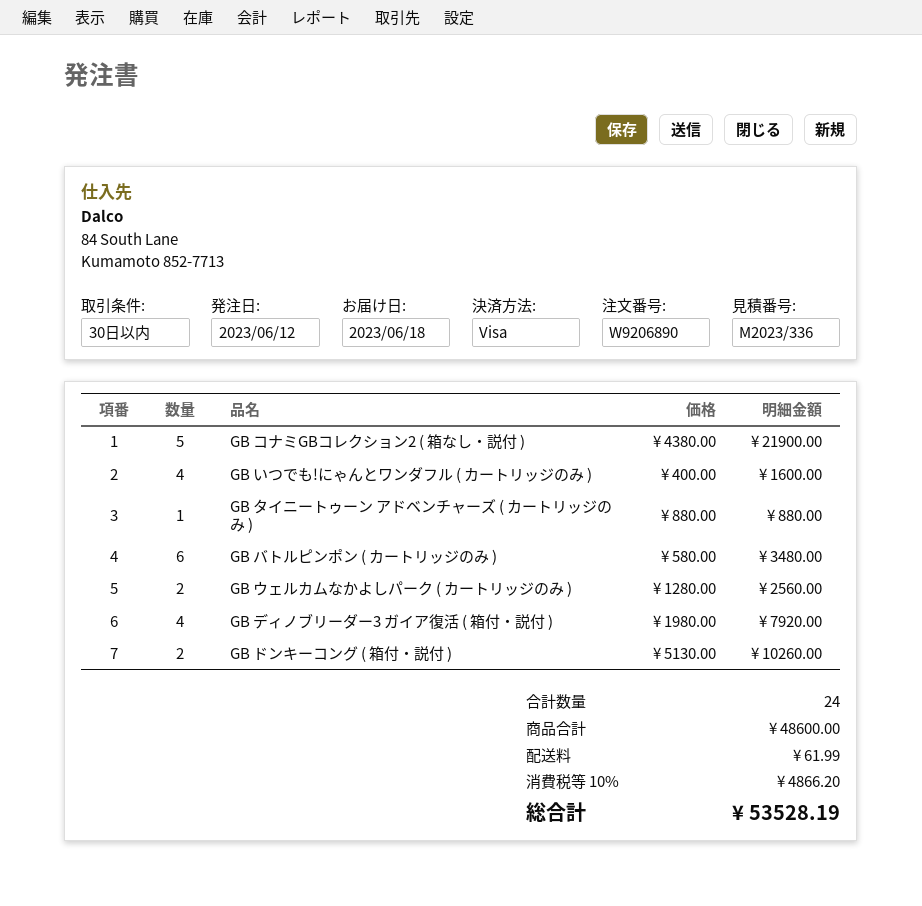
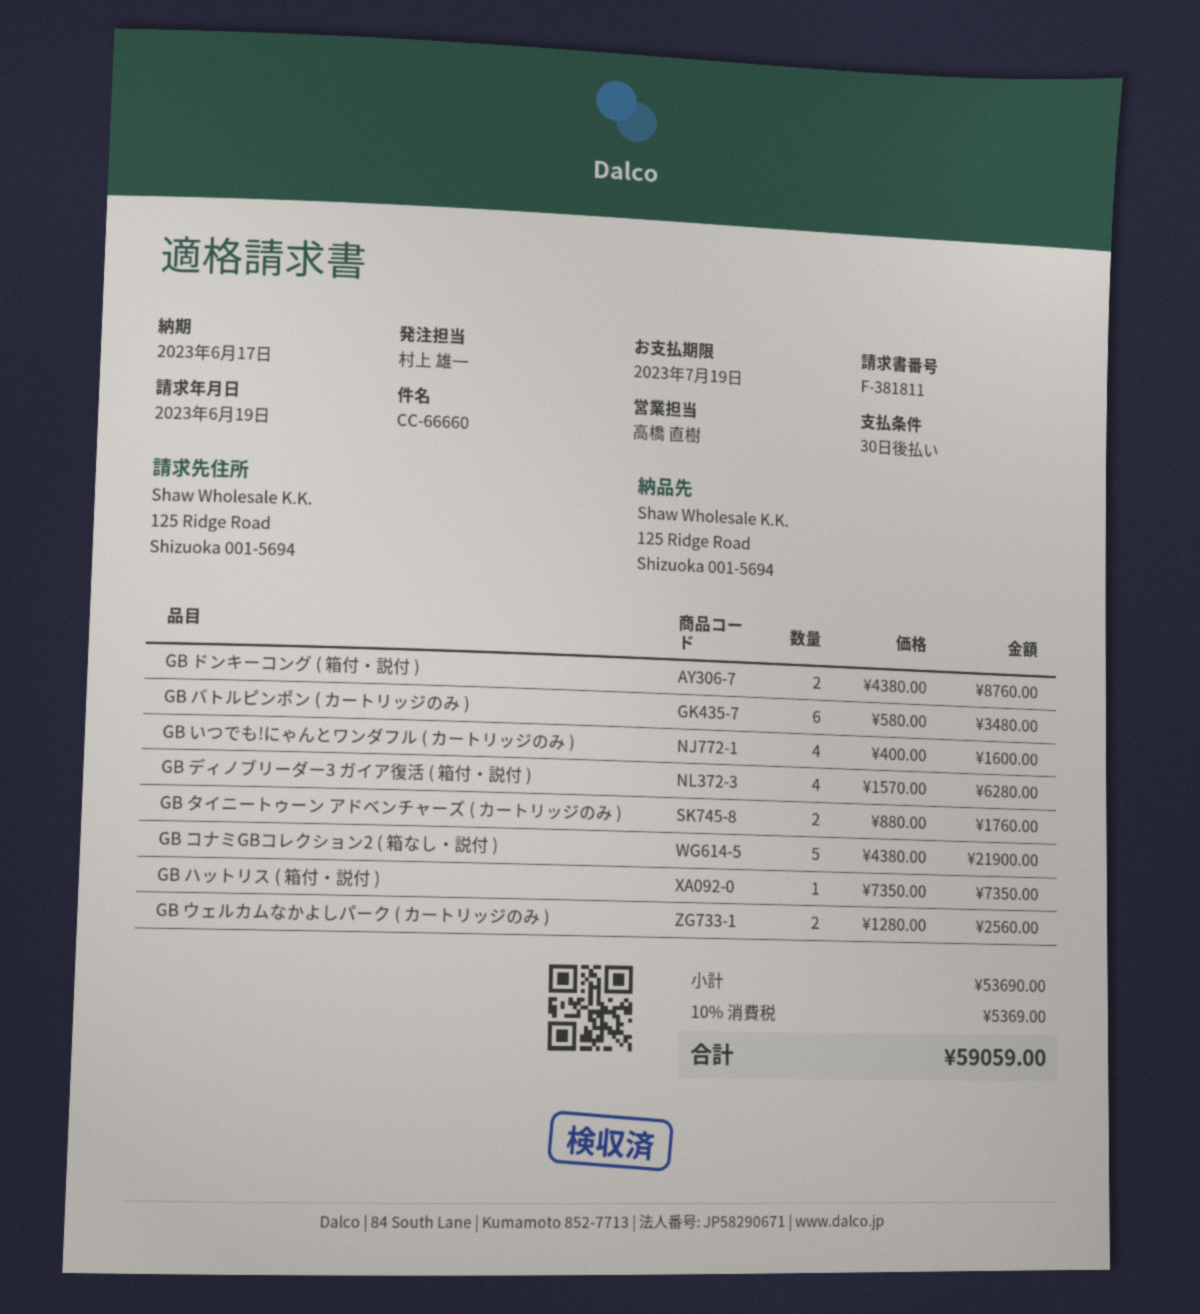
delivery date: 2023-06-18 -> 2023-06-17
GB タイニートゥーン アドベンチャーズ ( カートリッジのみ ): 1 x 880.00 = 880.00 -> 2 x 880.00 = 1760.00
GB ディノブリーダー3 ガイア復活 ( 箱付・説付 ): 4 x 1980.00 = 7920.00 -> 4 x 1570.00 = 6280.00
GB ドンキーコング ( 箱付・説付 ): 2 x 5130.00 = 10260.00 -> 2 x 4380.00 = 8760.00
GB ハットリス ( 箱付・説付 ): none -> 1 x 7350.00 = 7350.00
subtotal: 48600.00 -> 53690.00
shipping: 61.99 -> none
tax: 10% = 4866.20 -> 10% = 5369.00
total: 53528.19 -> 59059.00

